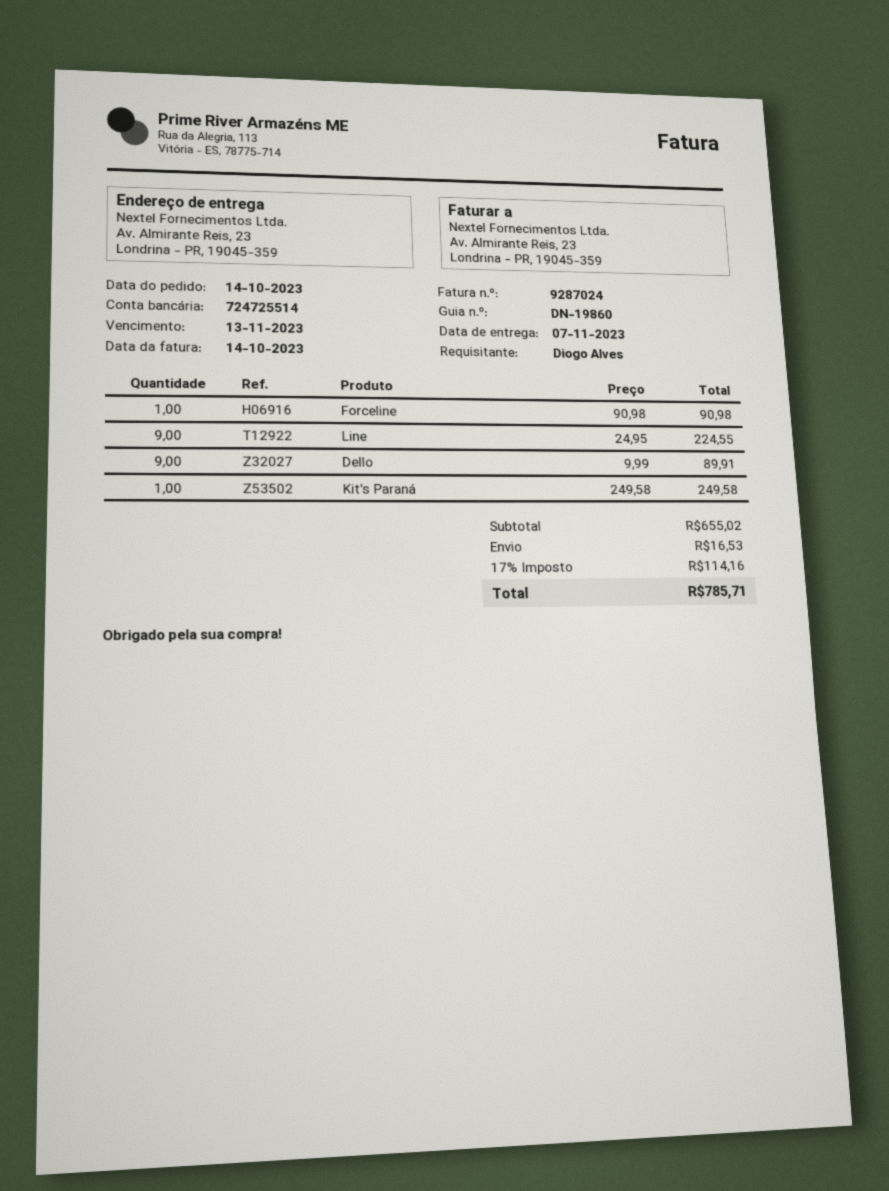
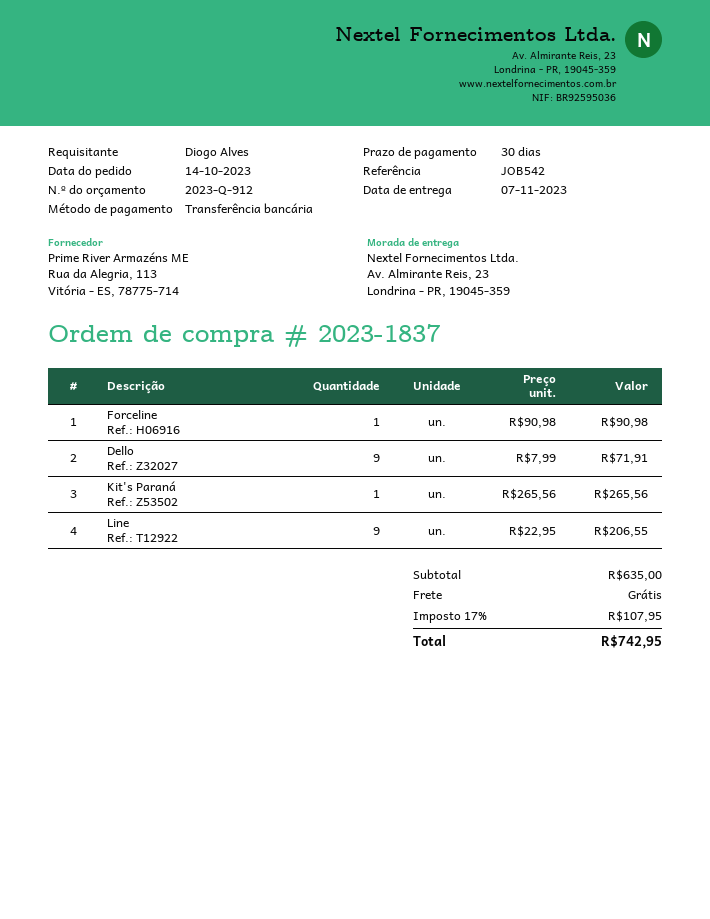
Line: 9 x 24.95 = 224.55 -> 9 x 22.95 = 206.55
Dello: 9 x 9.99 = 89.91 -> 9 x 7.99 = 71.91
Kit's Paraná: 1 x 249.58 = 249.58 -> 1 x 265.56 = 265.56
subtotal: 655.02 -> 635.00
shipping: 16.53 -> 0.00
tax: 17% = 114.16 -> 17% = 107.95
total: 785.71 -> 742.95

